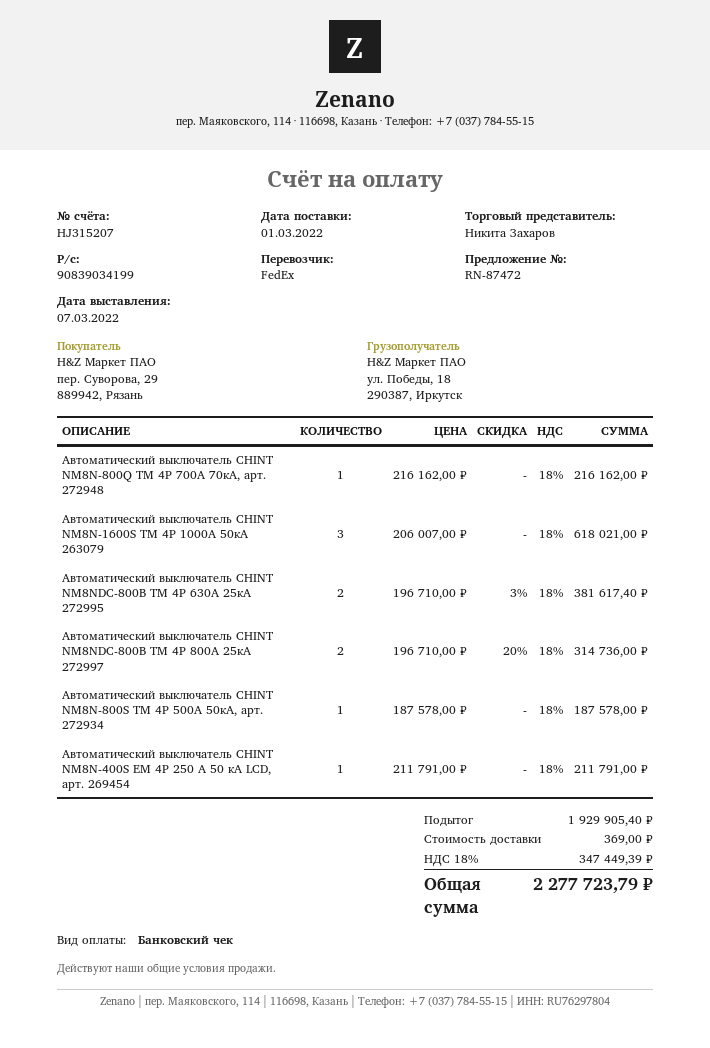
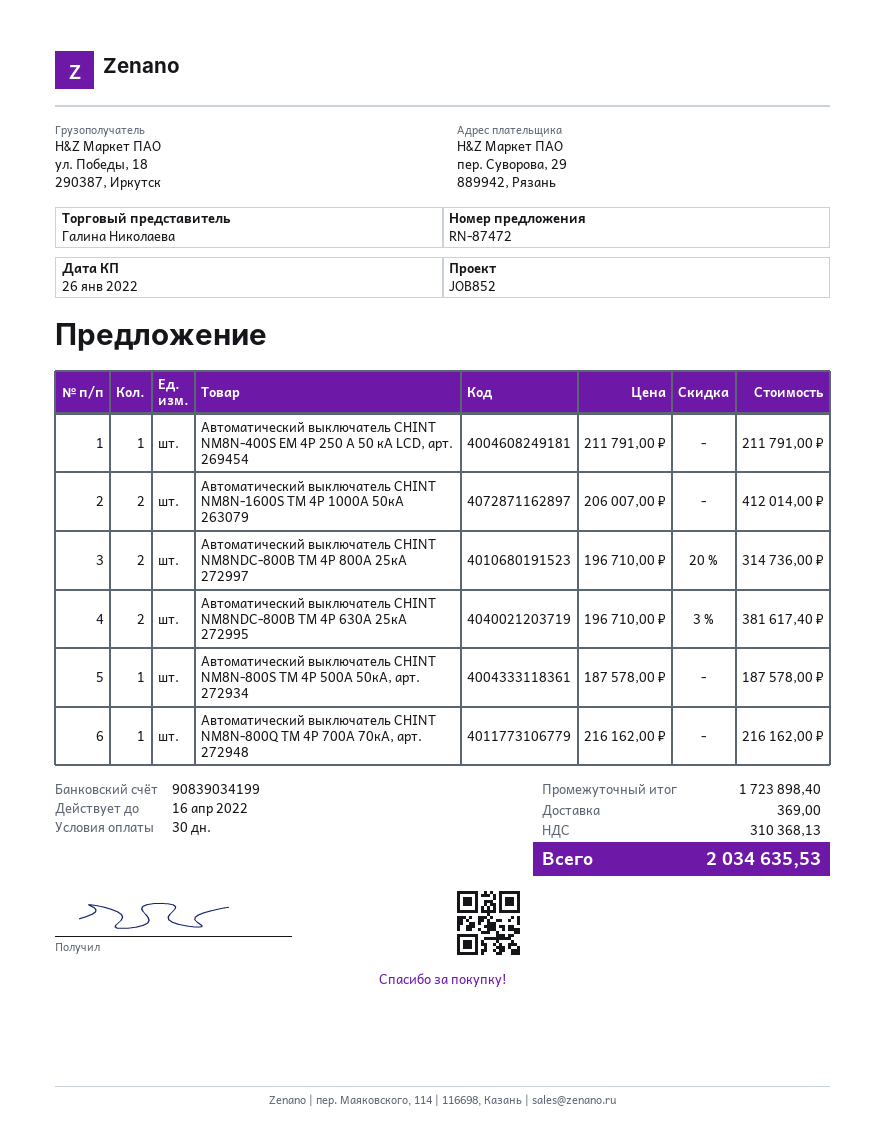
sales rep: Никита Захаров -> Галина Николаева
Автоматический выключатель CHINT NM8N-1600S TM 4P 1000А 50кА 263079: 3 x 206007.00 = 618021.00 -> 2 x 206007.00 = 412014.00
subtotal: 1929905.40 -> 1723898.40
tax: 347449.39 -> 310368.13
total: 2277723.79 -> 2034635.53

